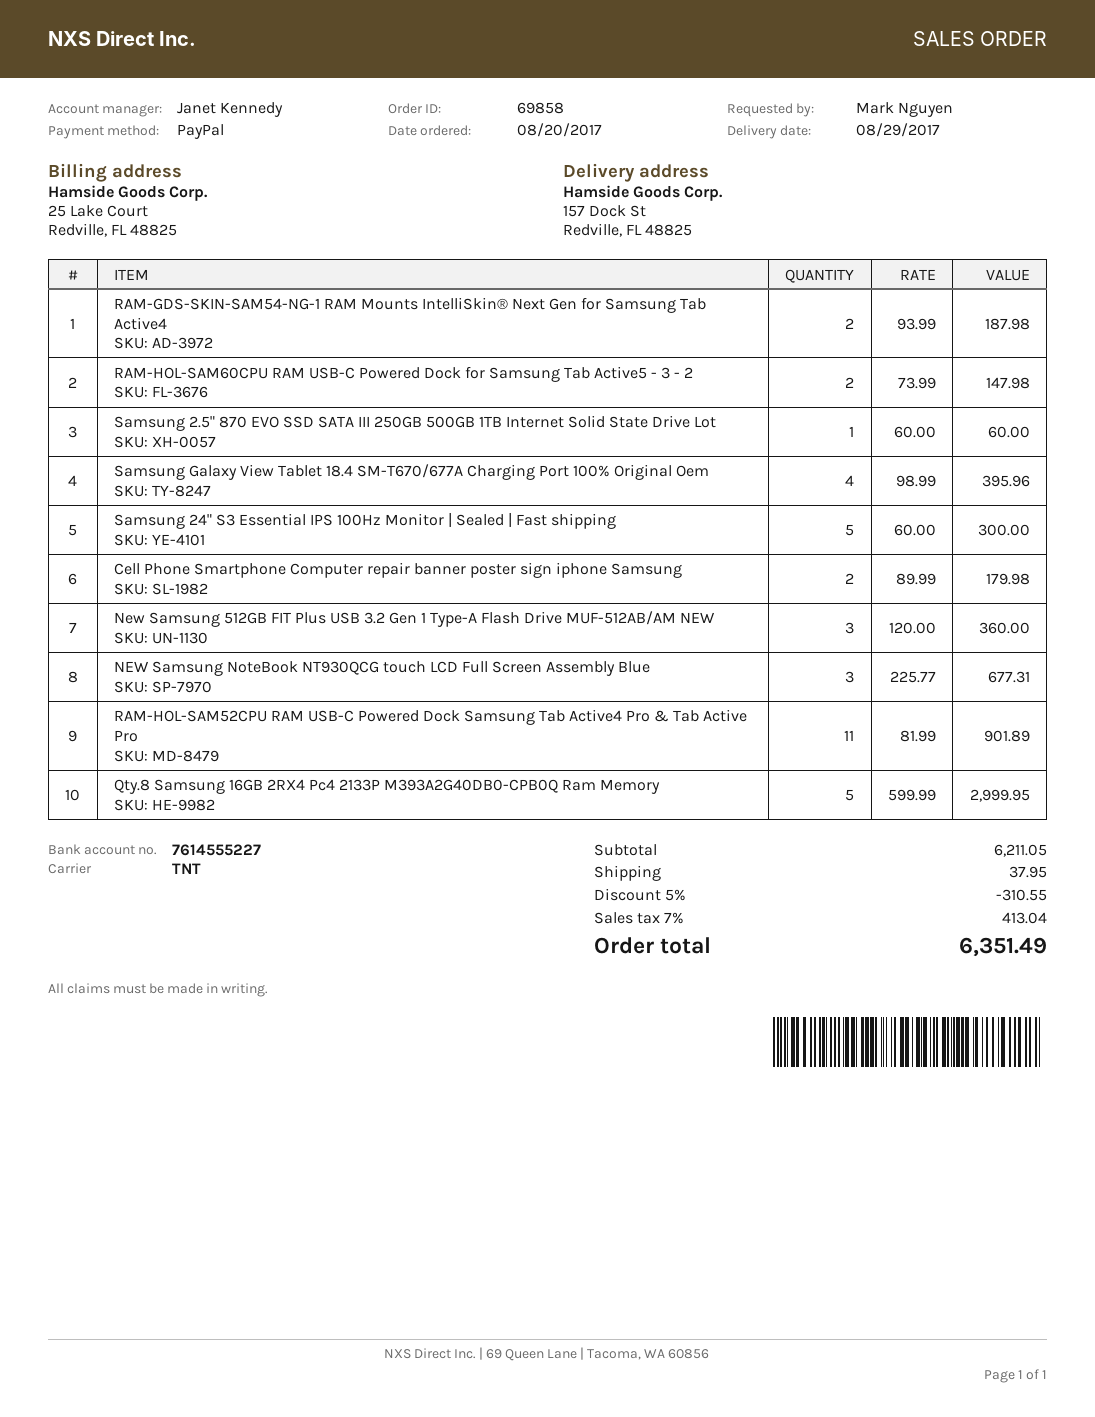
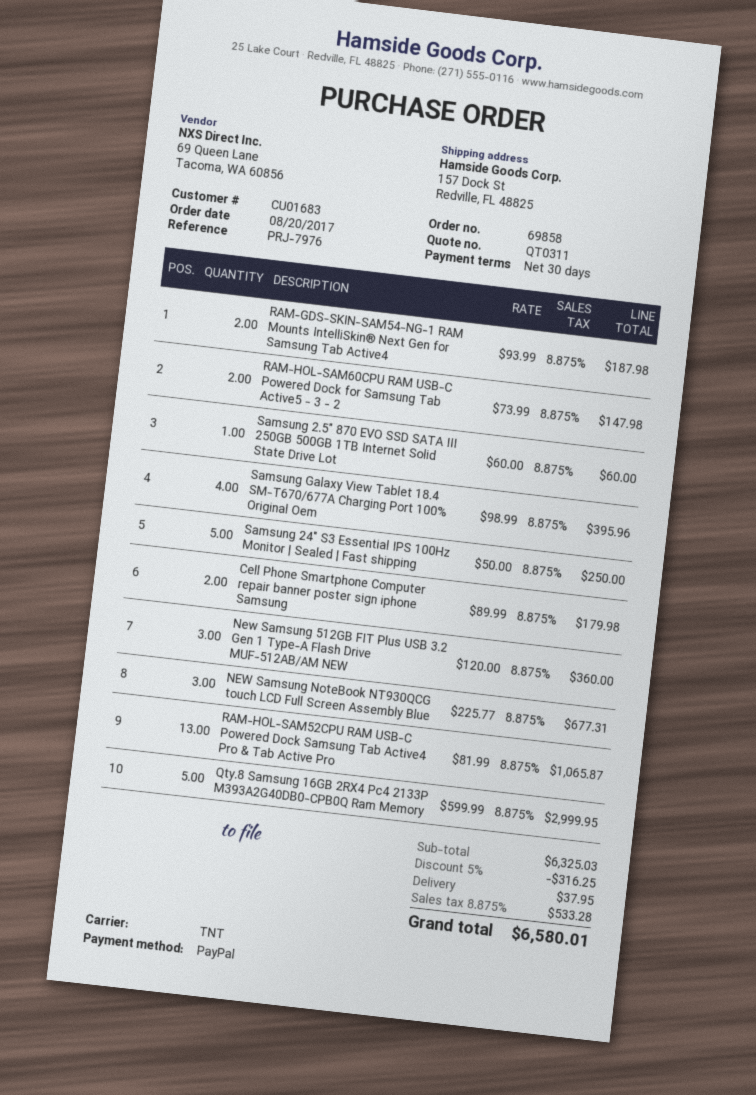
Samsung 24" S3 Essential IPS 100Hz Monitor | Sealed | Fast shipping: 5 x 60.00 = 300.00 -> 5 x 50.00 = 250.00
RAM-HOL-SAM52CPU RAM USB-C Powered Dock Samsung Tab Active4 Pro & Tab Active Pro: 11 x 81.99 = 901.89 -> 13 x 81.99 = 1065.87
subtotal: 6211.05 -> 6325.03
discount: 5% = 310.55 -> 5% = 316.25
tax: 7% = 413.04 -> 8.875% = 533.28
total: 6351.49 -> 6580.01

